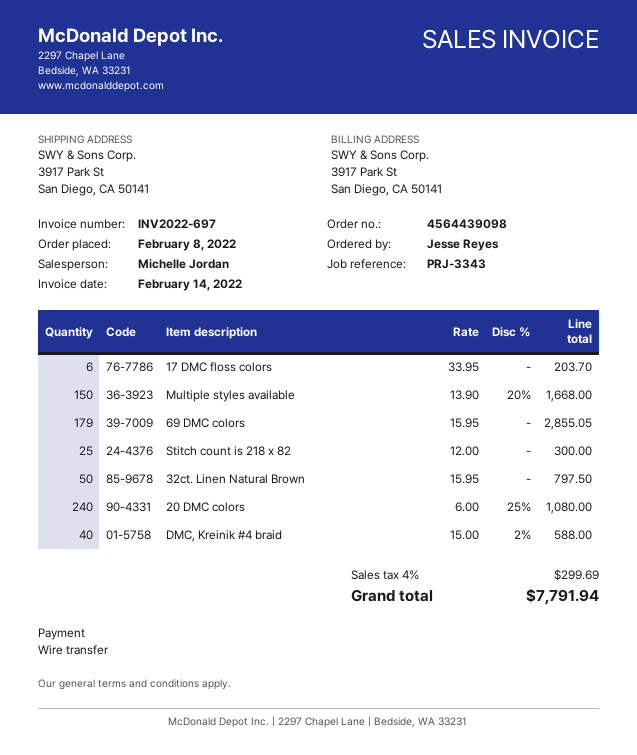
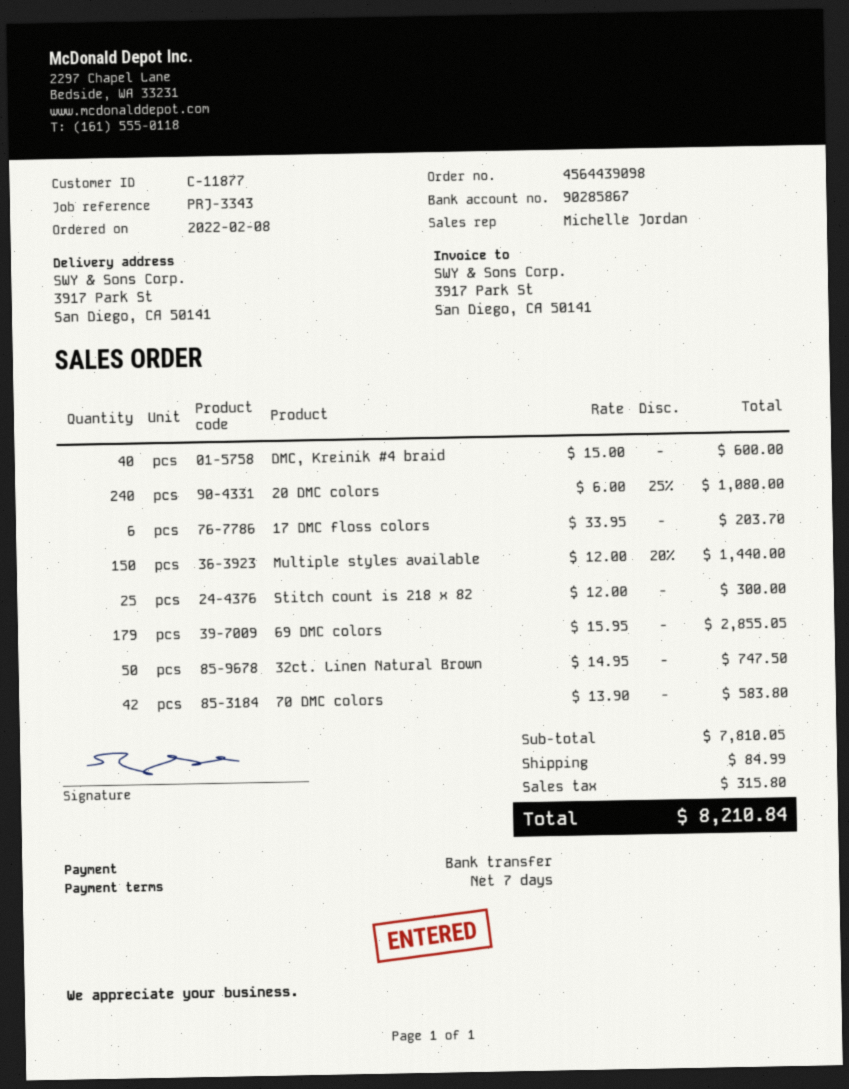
Multiple styles available: 150 x 13.90 - 20% = 1668.00 -> 150 x 12.00 - 20% = 1440.00
32ct. Linen Natural Brown: 50 x 15.95 = 797.50 -> 50 x 14.95 = 747.50
DMC, Kreinik #4 braid: 40 x 15.00 - 2% = 588.00 -> 40 x 15.00 = 600.00
70 DMC colors: none -> 42 x 13.90 = 583.80
shipping: none -> 84.99
tax: 299.69 -> 315.80
total: 7791.94 -> 8210.84

